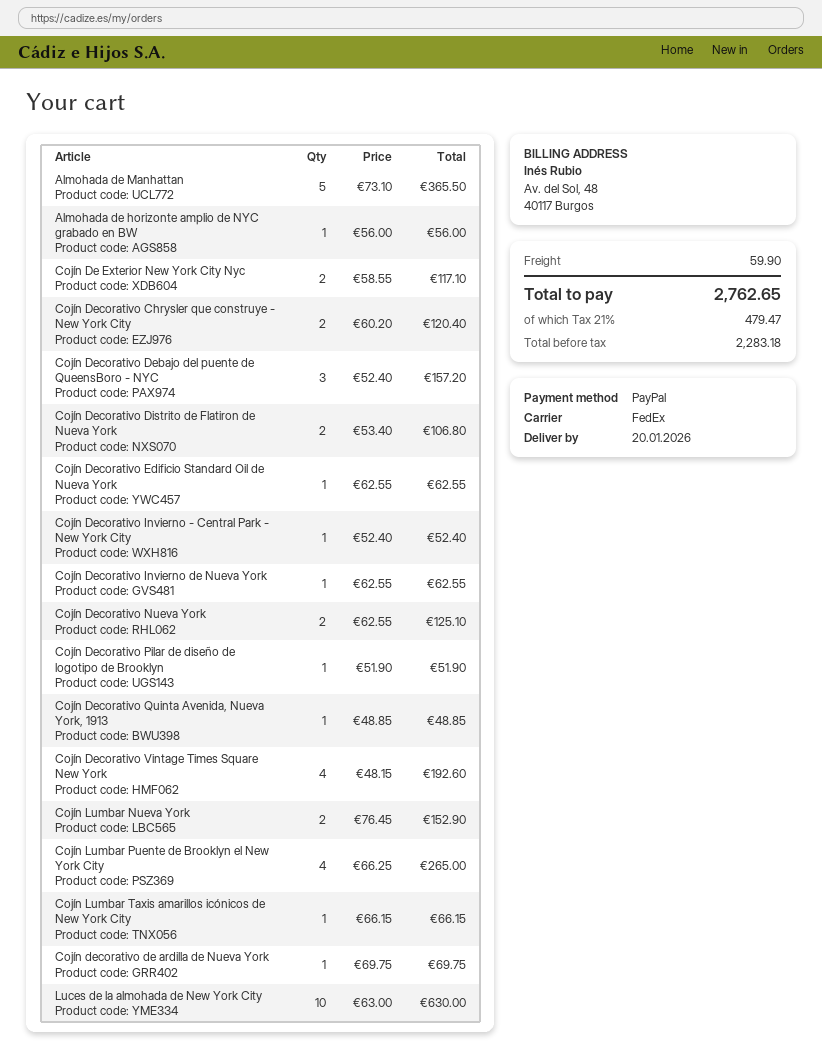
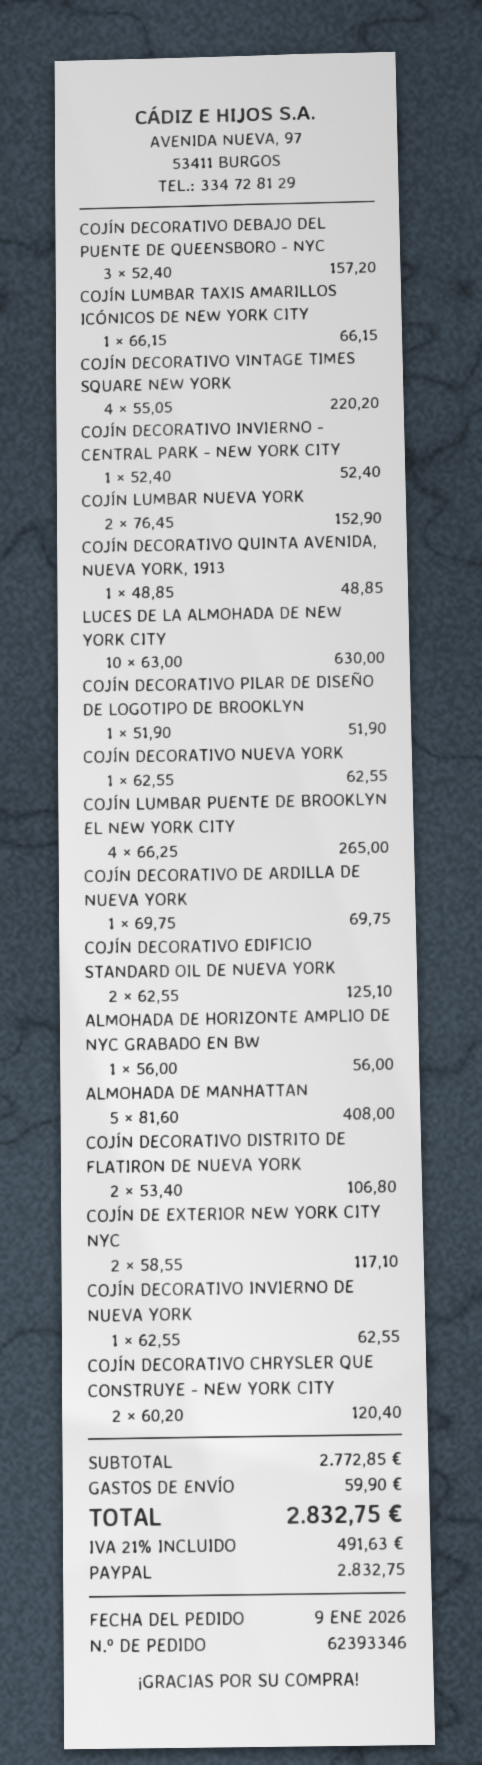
Almohada de Manhattan: 5 x 73.10 = 365.50 -> 5 x 81.60 = 408.00
Cojín Decorativo Edificio Standard Oil de Nueva York: 1 x 62.55 = 62.55 -> 2 x 62.55 = 125.10
Cojín Decorativo Nueva York: 2 x 62.55 = 125.10 -> 1 x 62.55 = 62.55
Cojín Decorativo Vintage Times Square New York: 4 x 48.15 = 192.60 -> 4 x 55.05 = 220.20
tax: 21% = 479.47 -> 21% = 491.63
total: 2762.65 -> 2832.75

